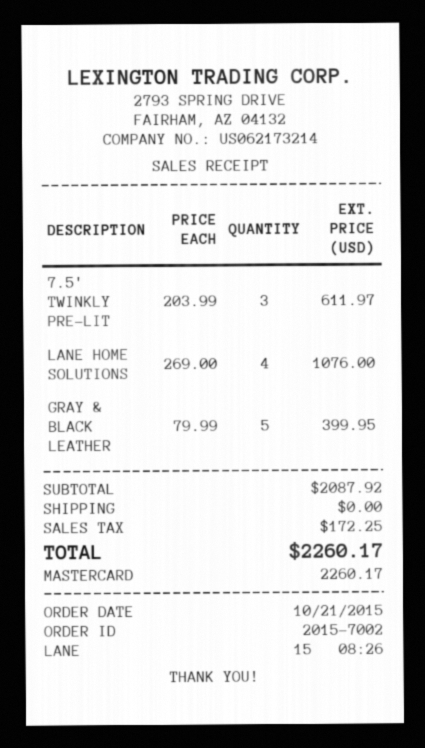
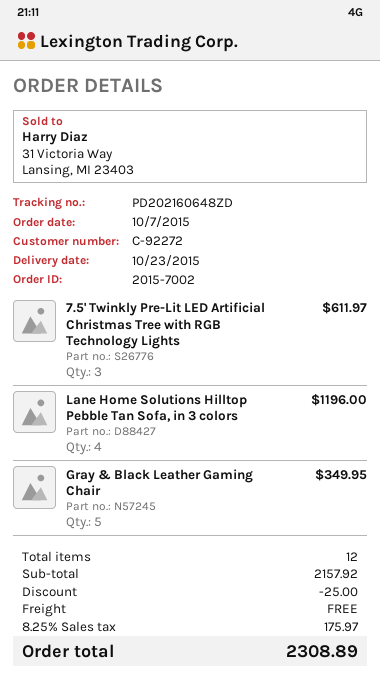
order date: 2015-10-21 -> 2015-10-07
LANE HOME SOLUTIONS: 4 for 1076.00 -> 4 for 1196.00
GRAY & BLACK LEATHER: 5 for 399.95 -> 5 for 349.95
subtotal: 2087.92 -> 2157.92
discount: none -> 25.00
tax: 172.25 -> 175.97
total: 2260.17 -> 2308.89

